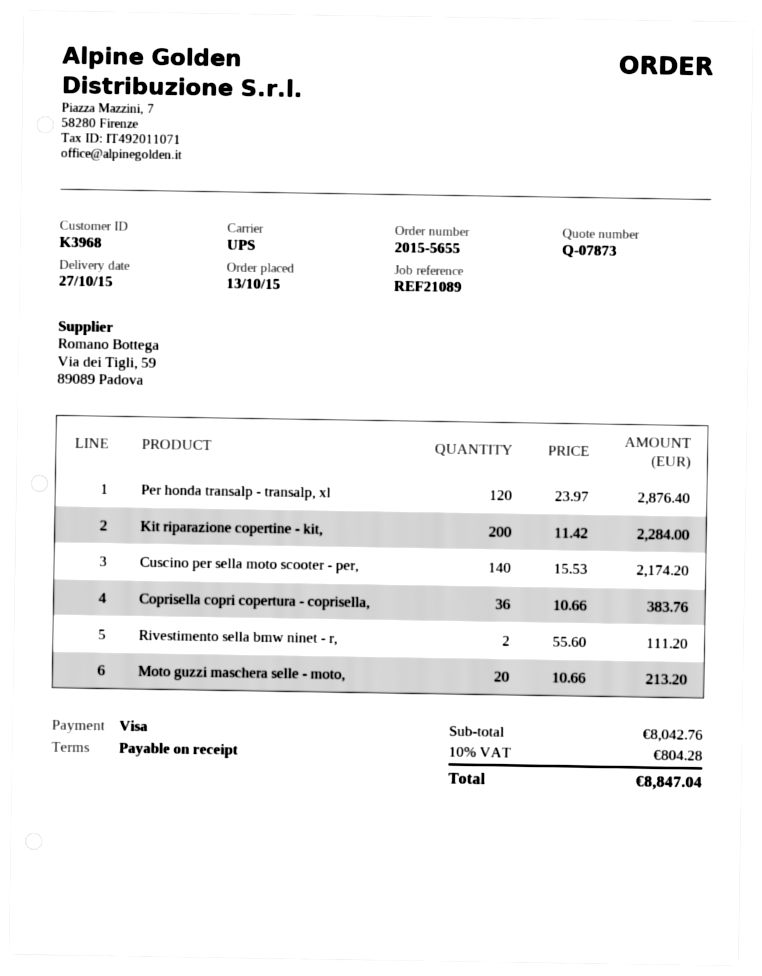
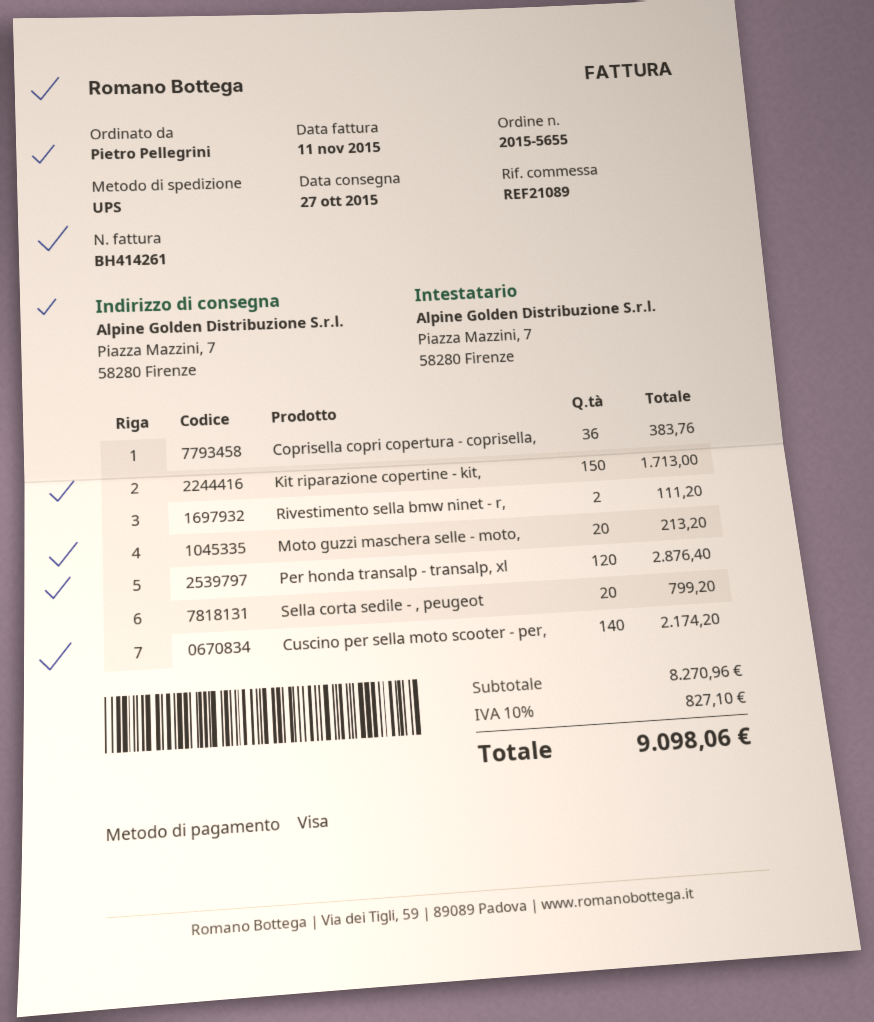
Kit riparazione copertine - kit,: 200 for 2284.00 -> 150 for 1713.00
Sella corta sedile - , peugeot: none -> 20 for 799.20
subtotal: 8042.76 -> 8270.96
tax: 10% = 804.28 -> 10% = 827.10
total: 8847.04 -> 9098.06

